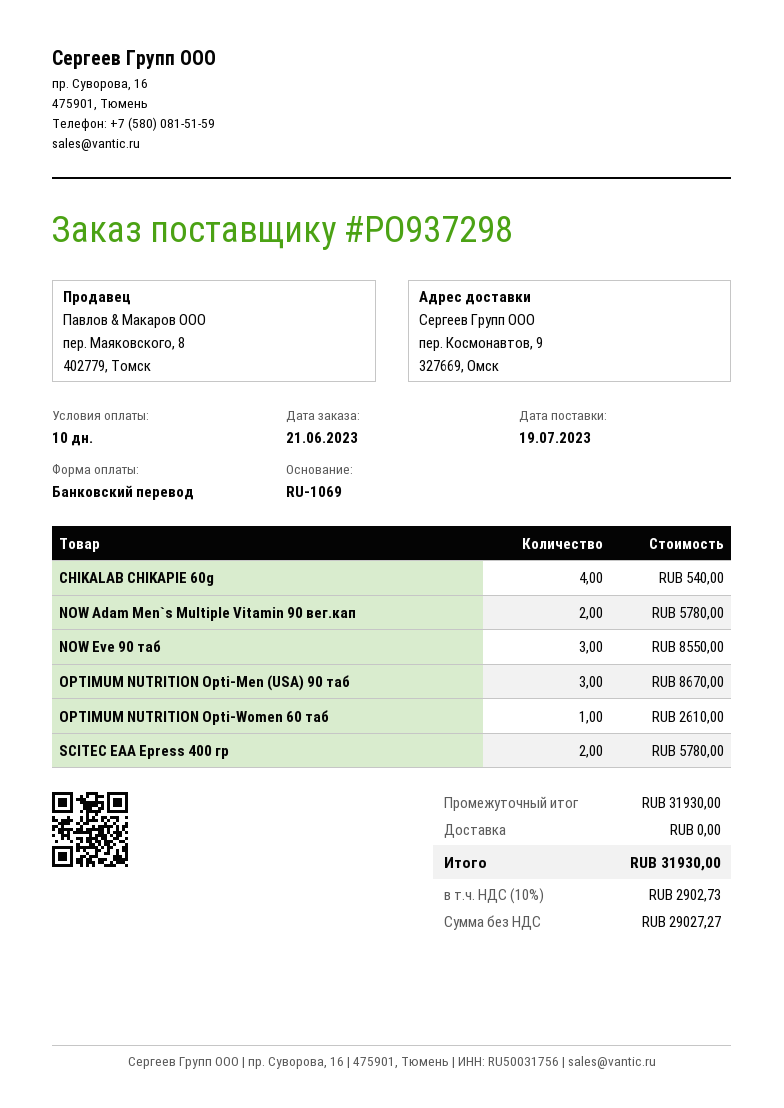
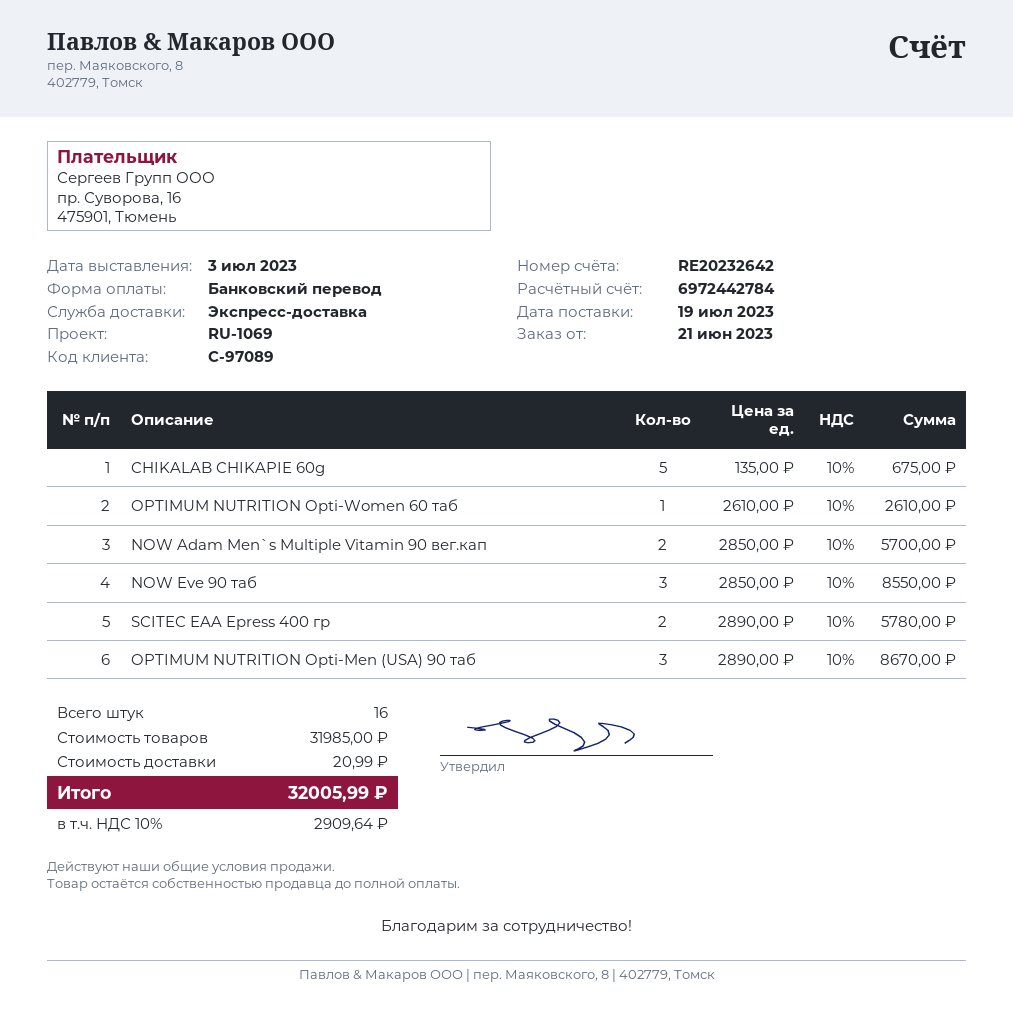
CHIKALAB CHIKAPIE 60g: 4 for 540.00 -> 5 for 675.00
NOW Adam Men`s Multiple Vitamin 90 вег.кап: 2 for 5780.00 -> 2 for 5700.00
subtotal: 31930.00 -> 31985.00
shipping: 0.00 -> 20.99
tax: 10% = 2902.73 -> 10% = 2909.64
total: 31930.00 -> 32005.99

